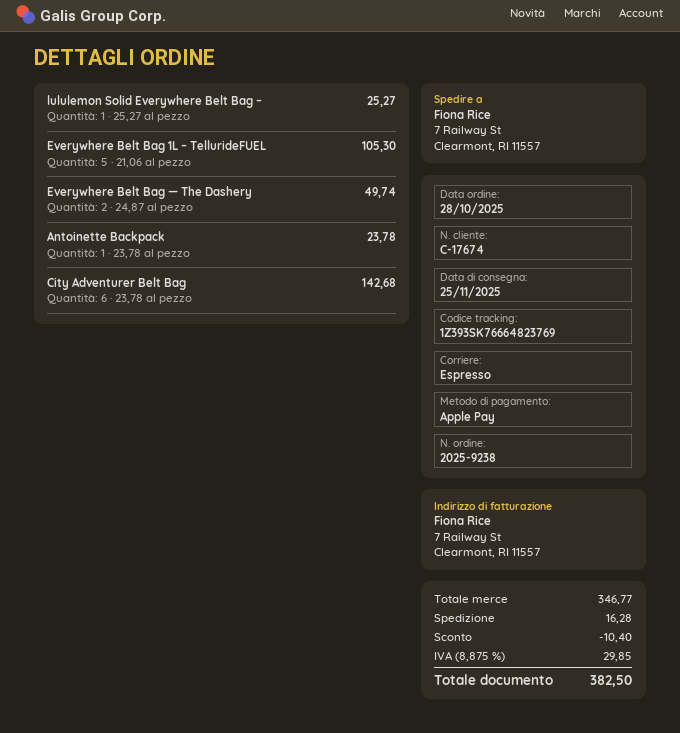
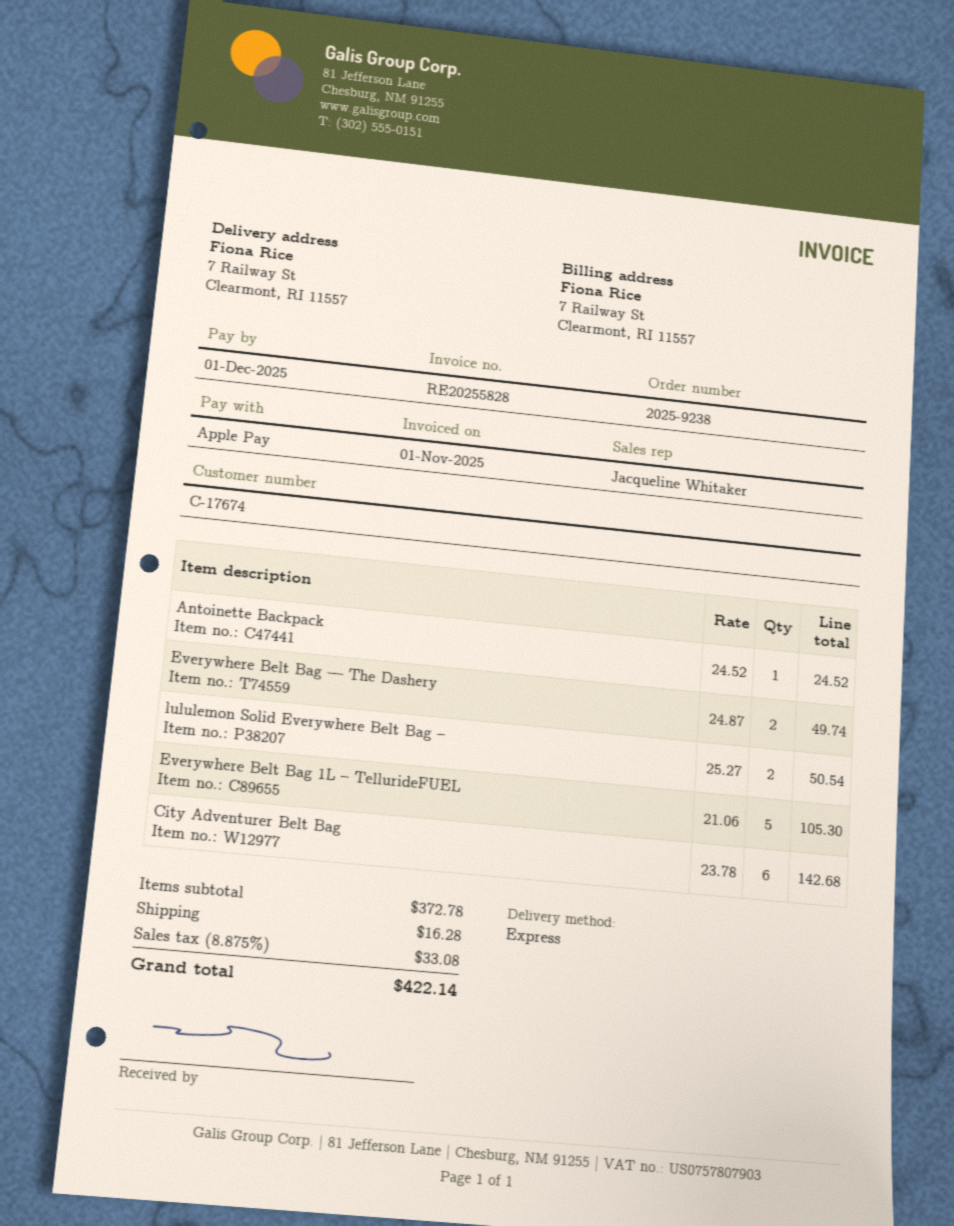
lululemon Solid Everywhere Belt Bag –: 1 x 25.27 = 25.27 -> 2 x 25.27 = 50.54
Antoinette Backpack: 1 x 23.78 = 23.78 -> 1 x 24.52 = 24.52
subtotal: 346.77 -> 372.78
discount: 10.40 -> none
tax: 8.875% = 29.85 -> 8.875% = 33.08
total: 382.50 -> 422.14

